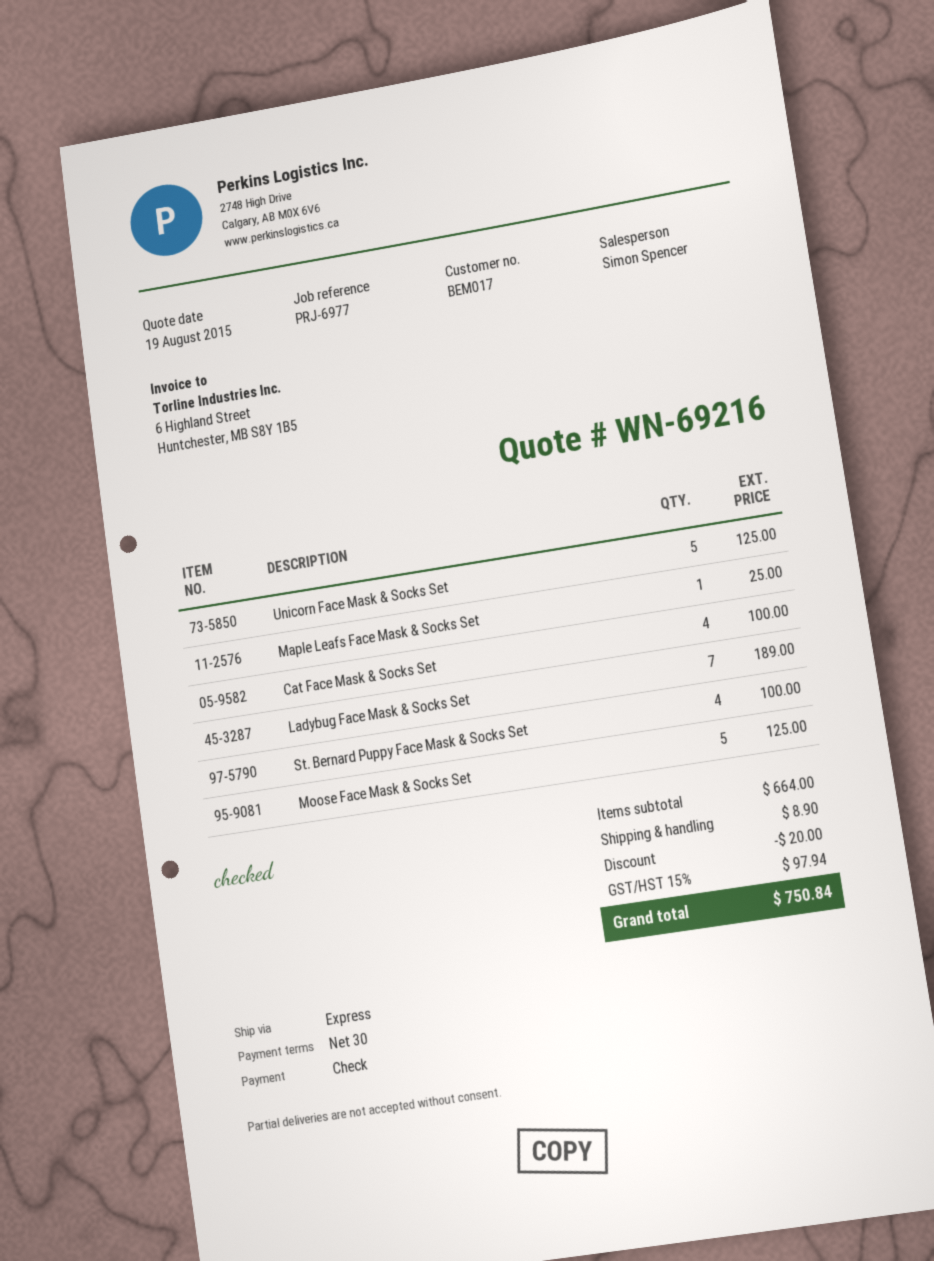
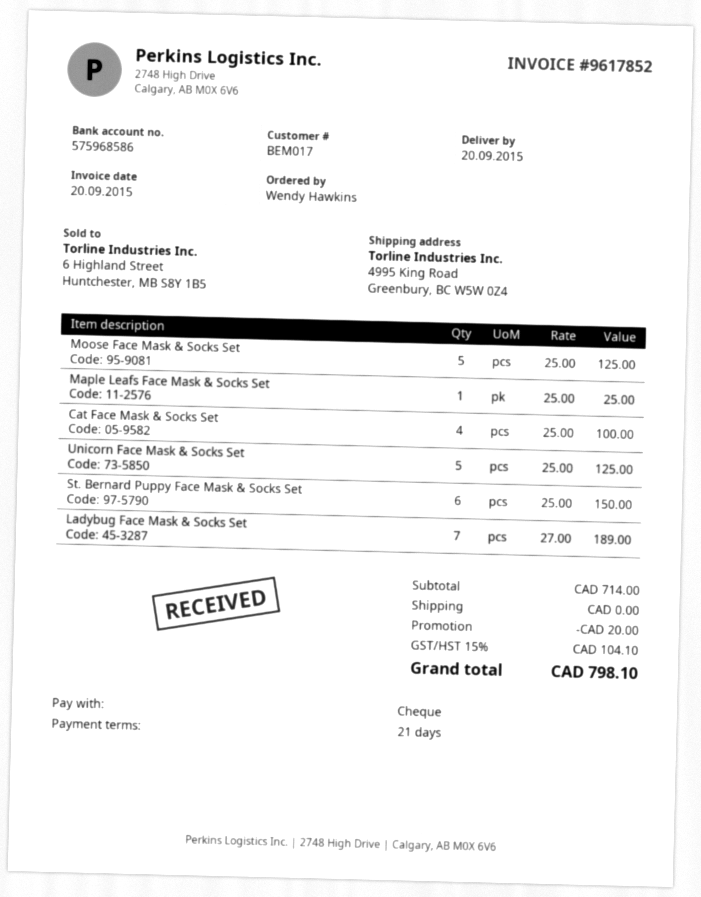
payment terms: 30 days -> 21 days
St. Bernard Puppy Face Mask & Socks Set: 4 for 100.00 -> 6 for 150.00
subtotal: 664.00 -> 714.00
shipping: 8.90 -> 0.00
tax: 15% = 97.94 -> 15% = 104.10
total: 750.84 -> 798.10

